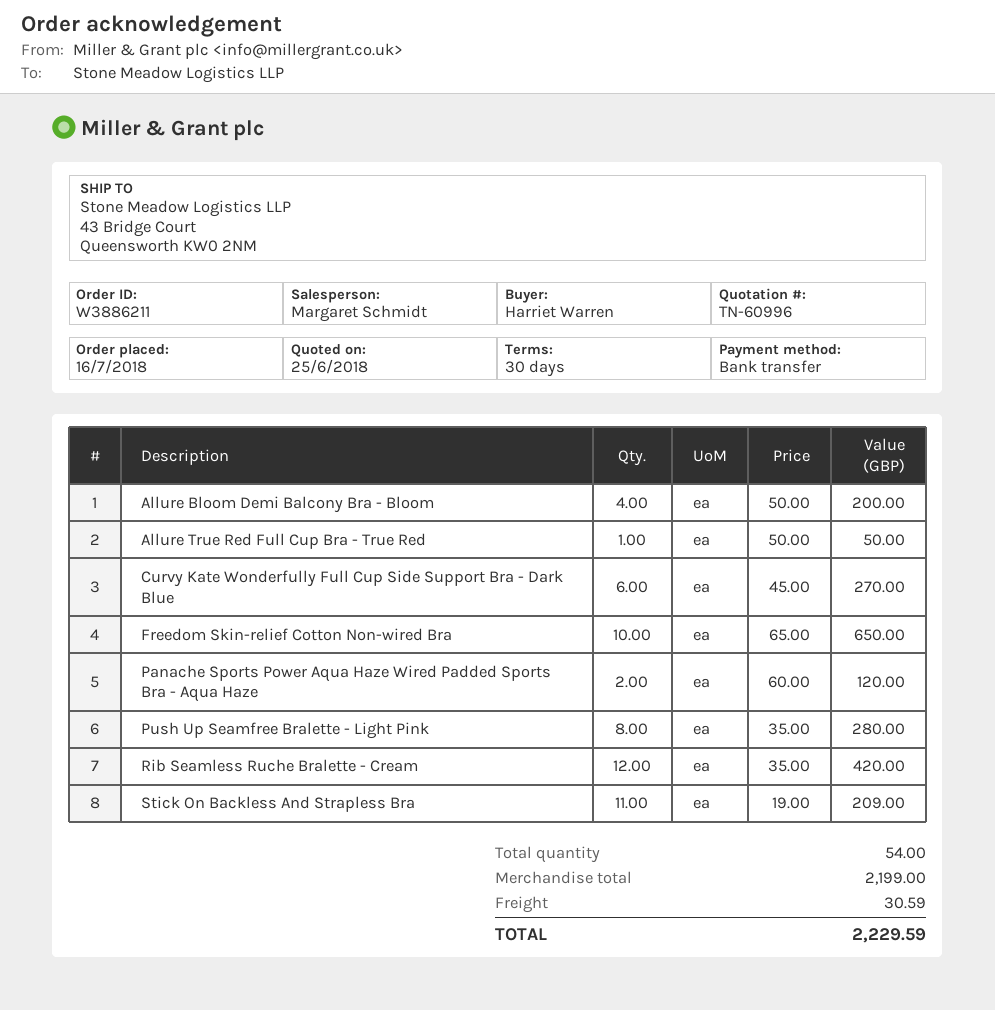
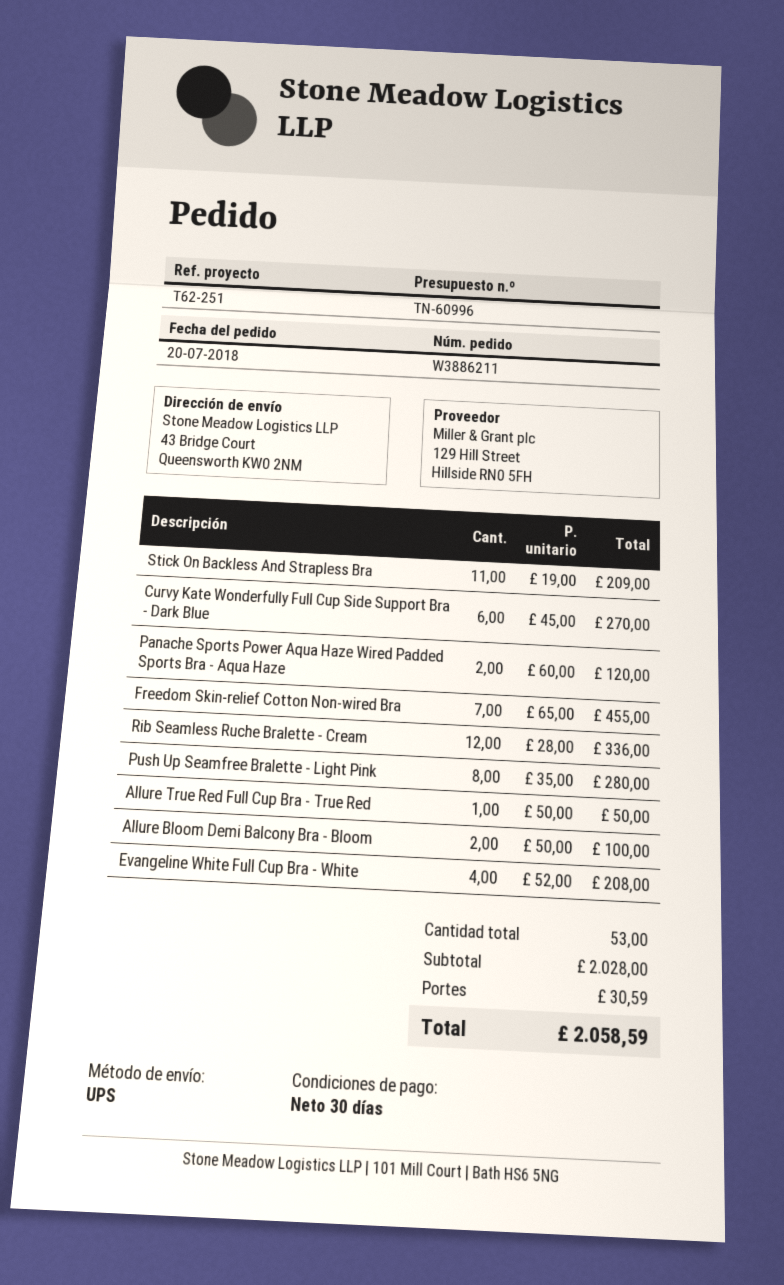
order date: 2018-07-16 -> 2018-07-20
Allure Bloom Demi Balcony Bra - Bloom: 4 x 50.00 = 200.00 -> 2 x 50.00 = 100.00
Freedom Skin-relief Cotton Non-wired Bra: 10 x 65.00 = 650.00 -> 7 x 65.00 = 455.00
Rib Seamless Ruche Bralette - Cream: 12 x 35.00 = 420.00 -> 12 x 28.00 = 336.00
Evangeline White Full Cup Bra - White: none -> 4 x 52.00 = 208.00
total quantity: 54 -> 53
subtotal: 2199.00 -> 2028.00
total: 2229.59 -> 2058.59

